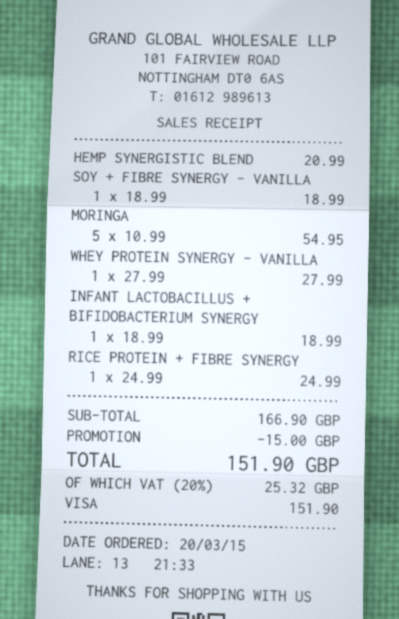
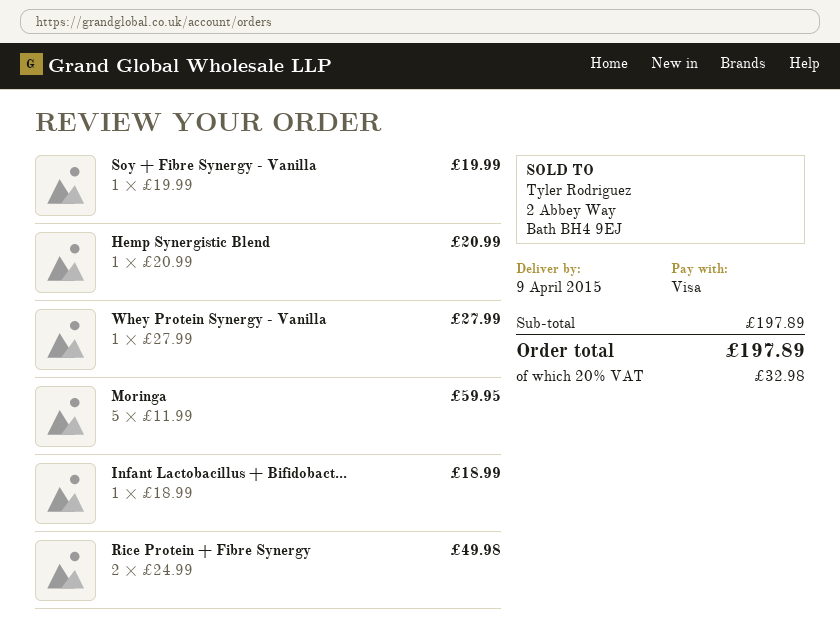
SOY + FIBRE SYNERGY - VANILLA: 1 x 18.99 = 18.99 -> 1 x 19.99 = 19.99
MORINGA: 5 x 10.99 = 54.95 -> 5 x 11.99 = 59.95
RICE PROTEIN + FIBRE SYNERGY: 1 x 24.99 = 24.99 -> 2 x 24.99 = 49.98
subtotal: 166.90 -> 197.89
discount: 15.00 -> none
tax: 20% = 25.32 -> 20% = 32.98
total: 151.90 -> 197.89

